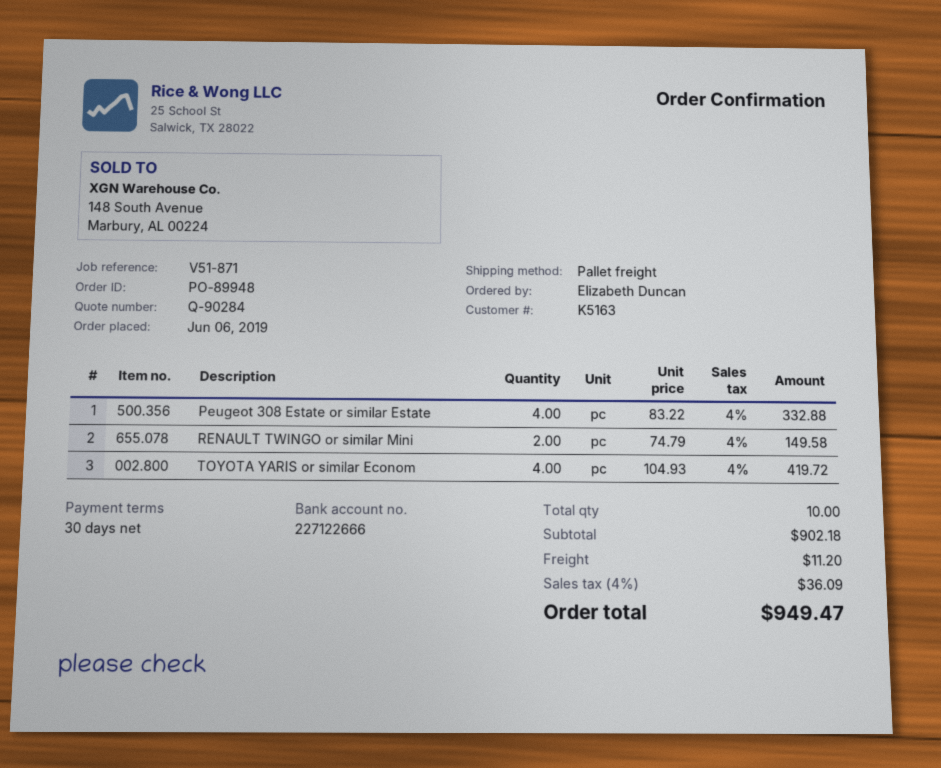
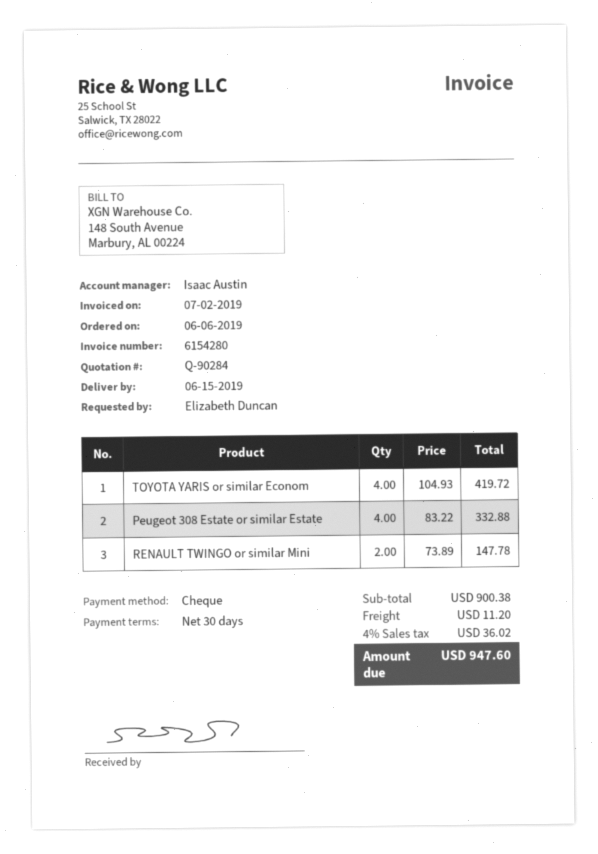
RENAULT TWINGO or similar Mini: 2 x 74.79 = 149.58 -> 2 x 73.89 = 147.78
subtotal: 902.18 -> 900.38
tax: 4% = 36.09 -> 4% = 36.02
total: 949.47 -> 947.60

